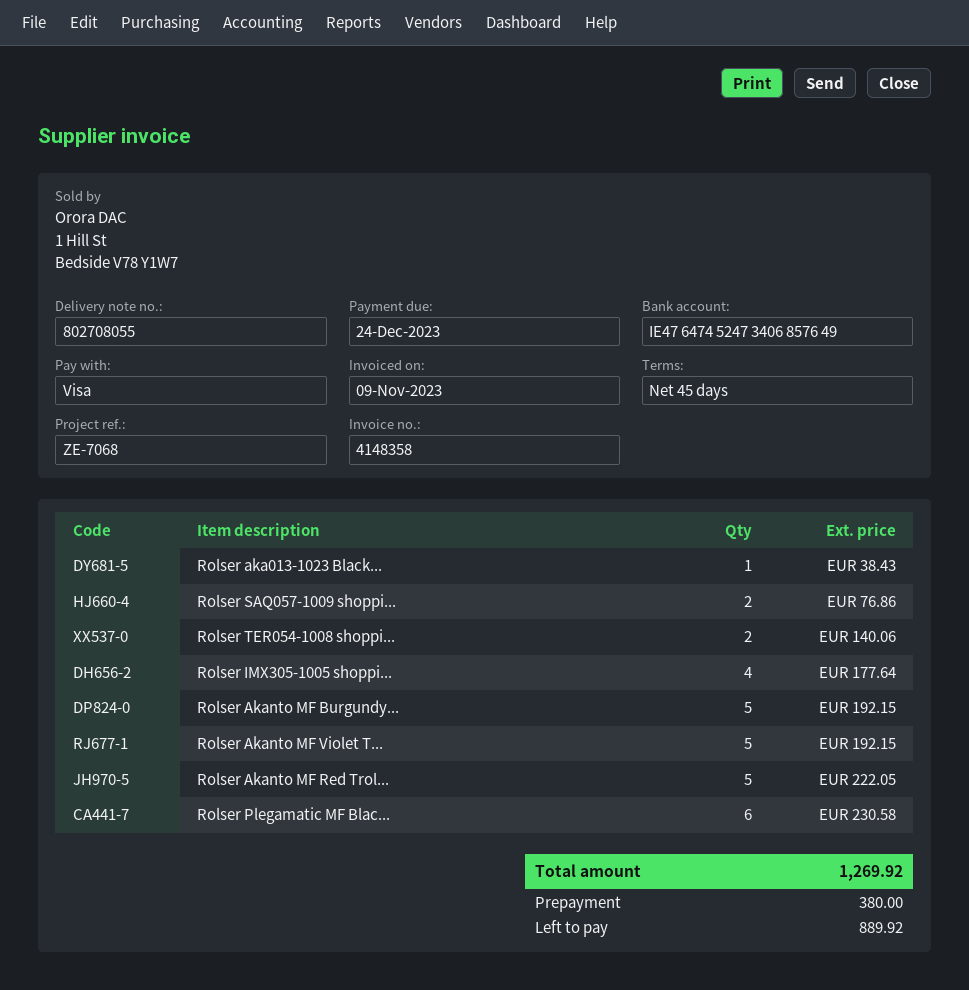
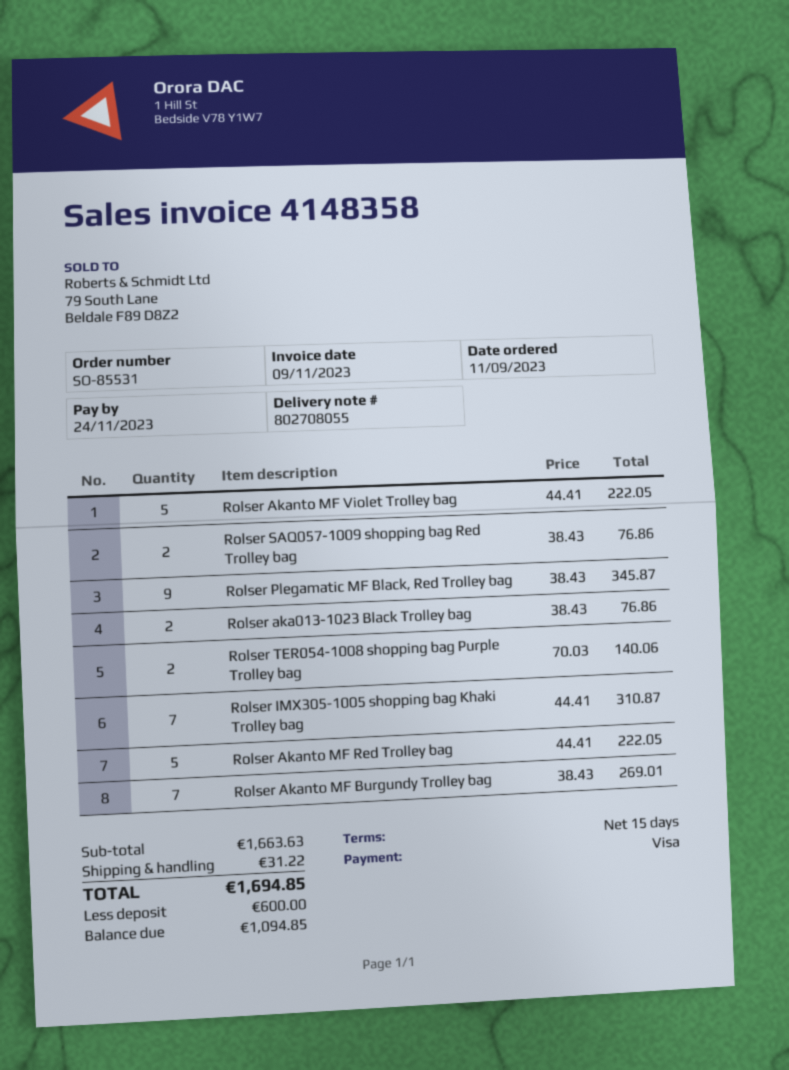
payment terms: 45 days -> 15 days
due date: 2023-12-24 -> 2023-11-24
Rolser aka013-1023 Black...: 1 for 38.43 -> 2 for 76.86
Rolser IMX305-1005 shoppi...: 4 for 177.64 -> 7 for 310.87
Rolser Akanto MF Burgundy...: 5 for 192.15 -> 7 for 269.01
Rolser Akanto MF Violet T...: 5 for 192.15 -> 5 for 222.05
Rolser Plegamatic MF Blac...: 6 for 230.58 -> 9 for 345.87
shipping: none -> 31.22
total: 1269.92 -> 1694.85
deposit: 380.00 -> 600.00
balance: 889.92 -> 1094.85

